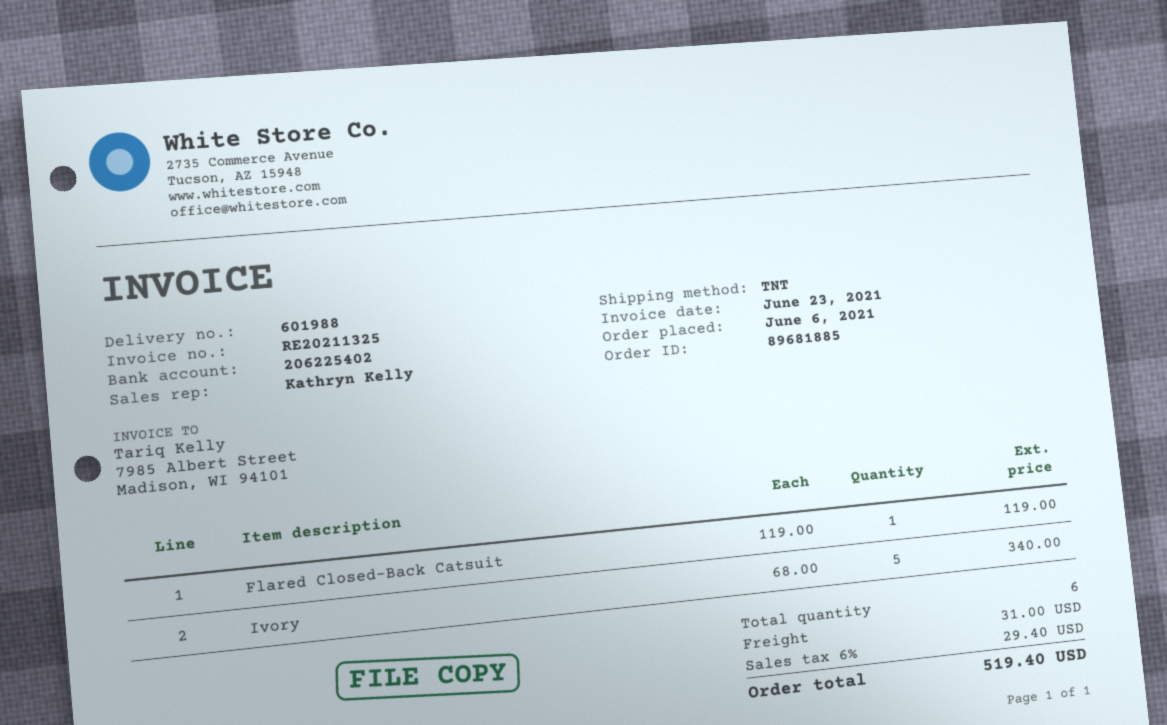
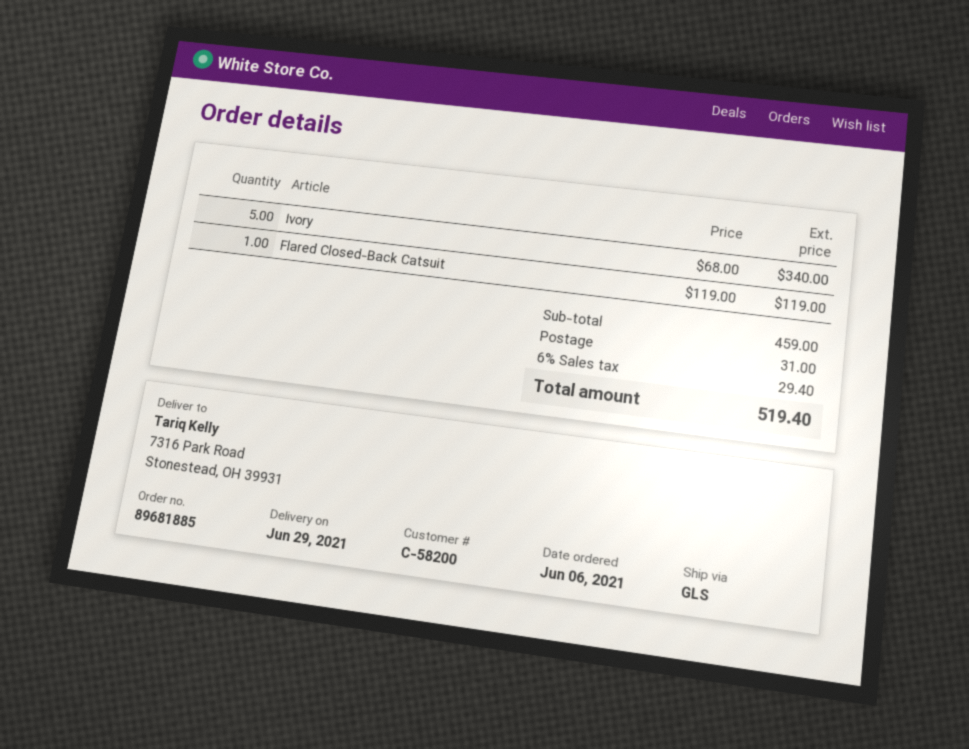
shipping method: TNT -> GLS

